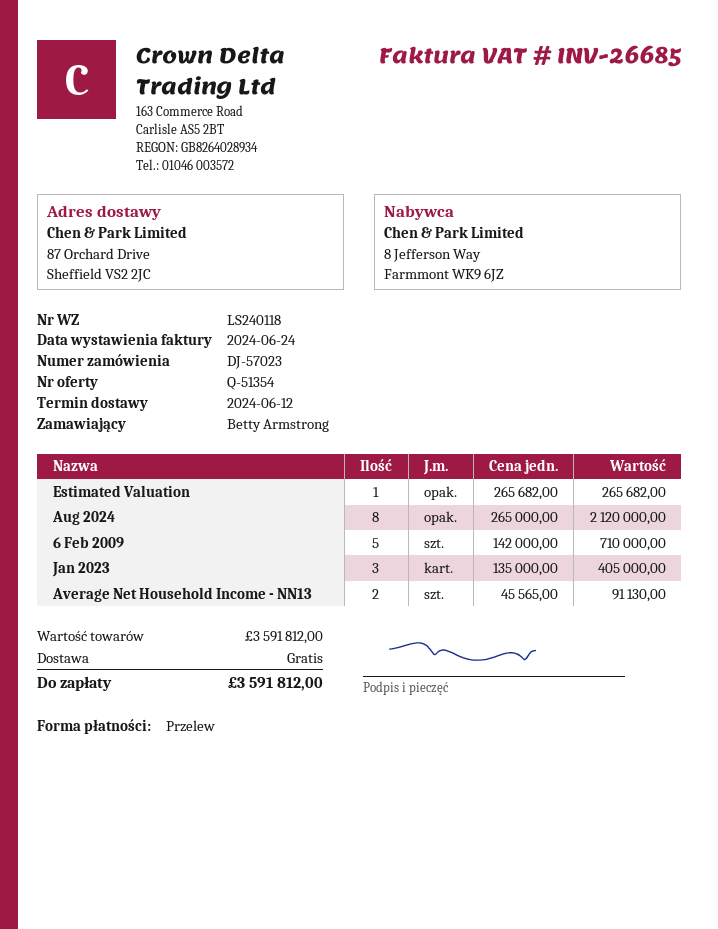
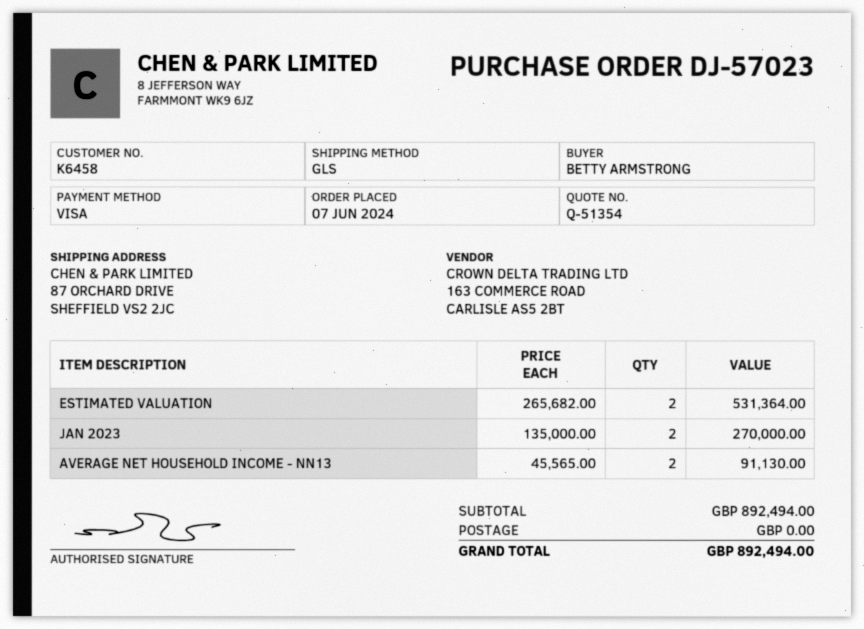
payment method: bank transfer -> Visa
Estimated Valuation: 1 x 265682.00 = 265682.00 -> 2 x 265682.00 = 531364.00
Aug 2024: 8 x 265000.00 = 2120000.00 -> none
6 Feb 2009: 5 x 142000.00 = 710000.00 -> none
Jan 2023: 3 x 135000.00 = 405000.00 -> 2 x 135000.00 = 270000.00
subtotal: 3591812.00 -> 892494.00
total: 3591812.00 -> 892494.00

